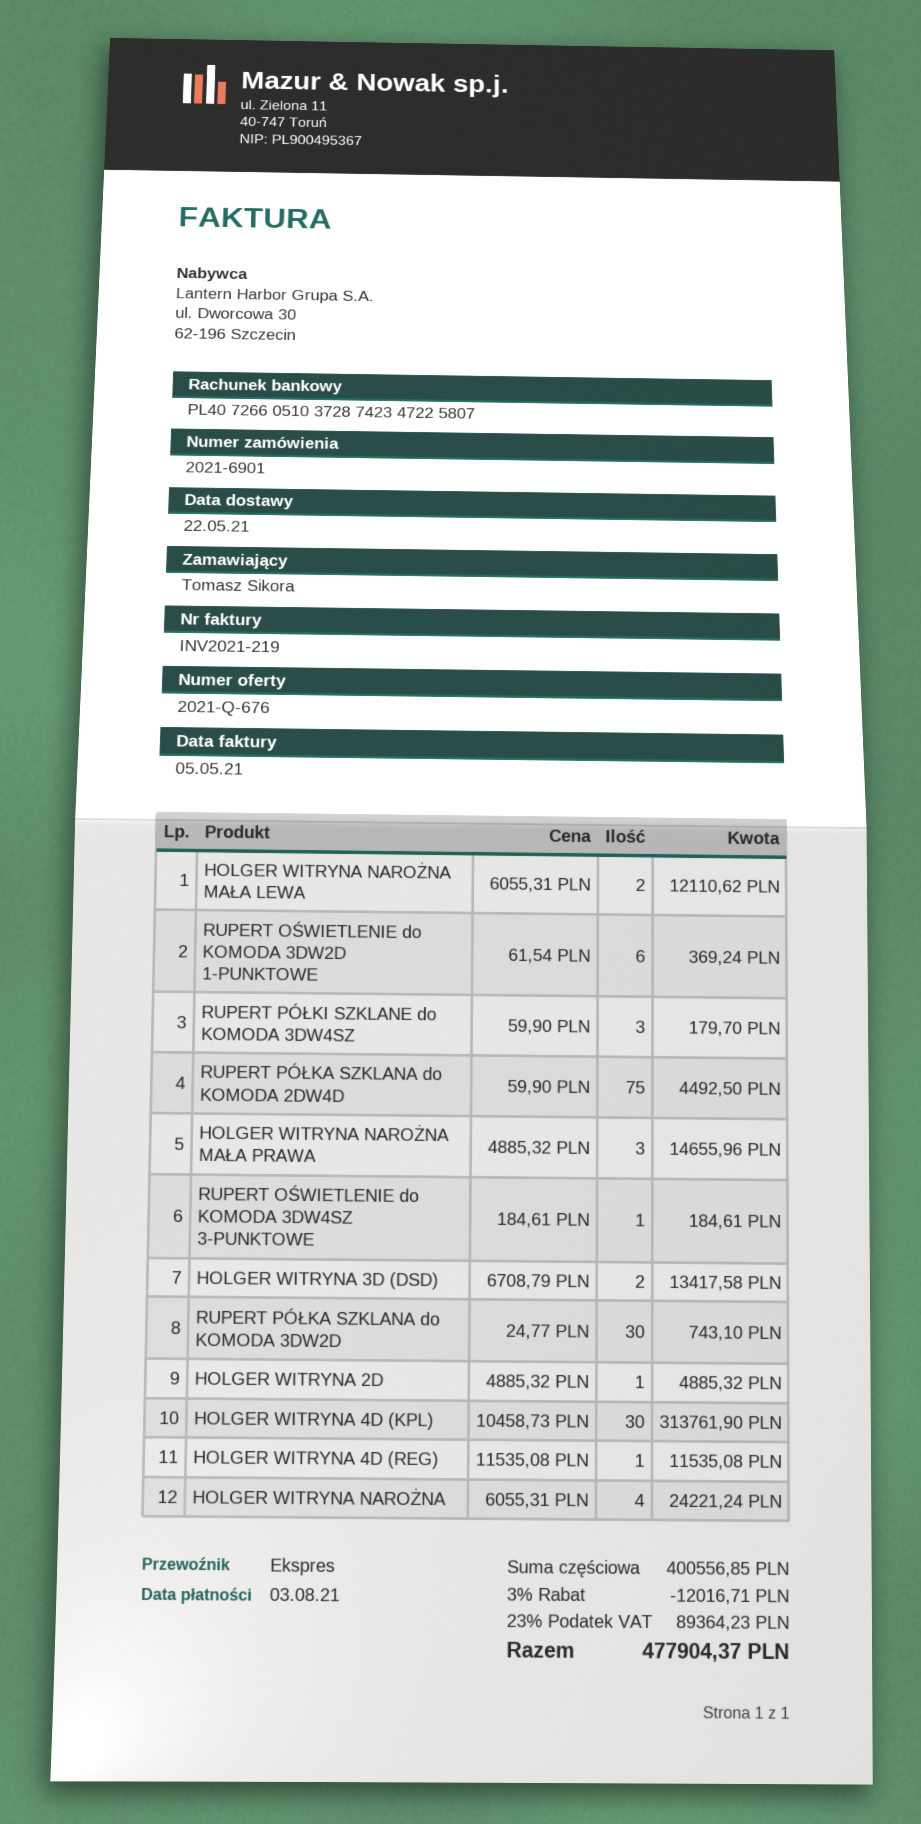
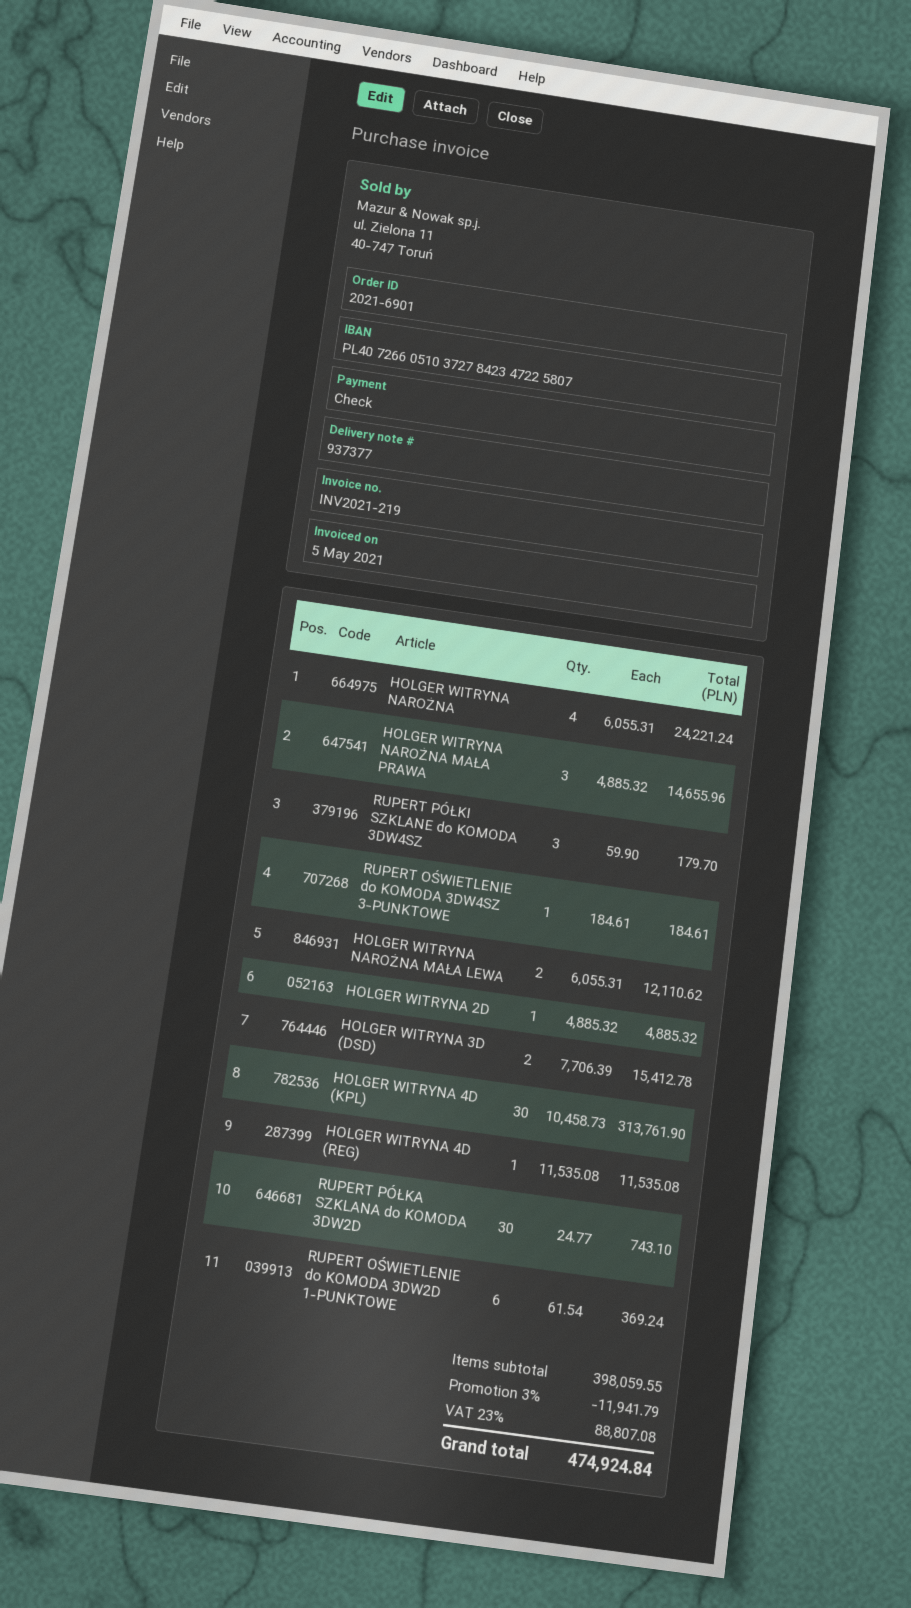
bank account: PL40726605103728742347225807 -> PL40726605103727842347225807
RUPERT PÓŁKA SZKLANA do KOMODA 2DW4D: 75 x 59.90 = 4492.50 -> none
HOLGER WITRYNA 3D (DSD): 2 x 6708.79 = 13417.58 -> 2 x 7706.39 = 15412.78
subtotal: 400556.85 -> 398059.55
discount: 3% = 12016.71 -> 3% = 11941.79
tax: 23% = 89364.23 -> 23% = 88807.08
total: 477904.37 -> 474924.84

